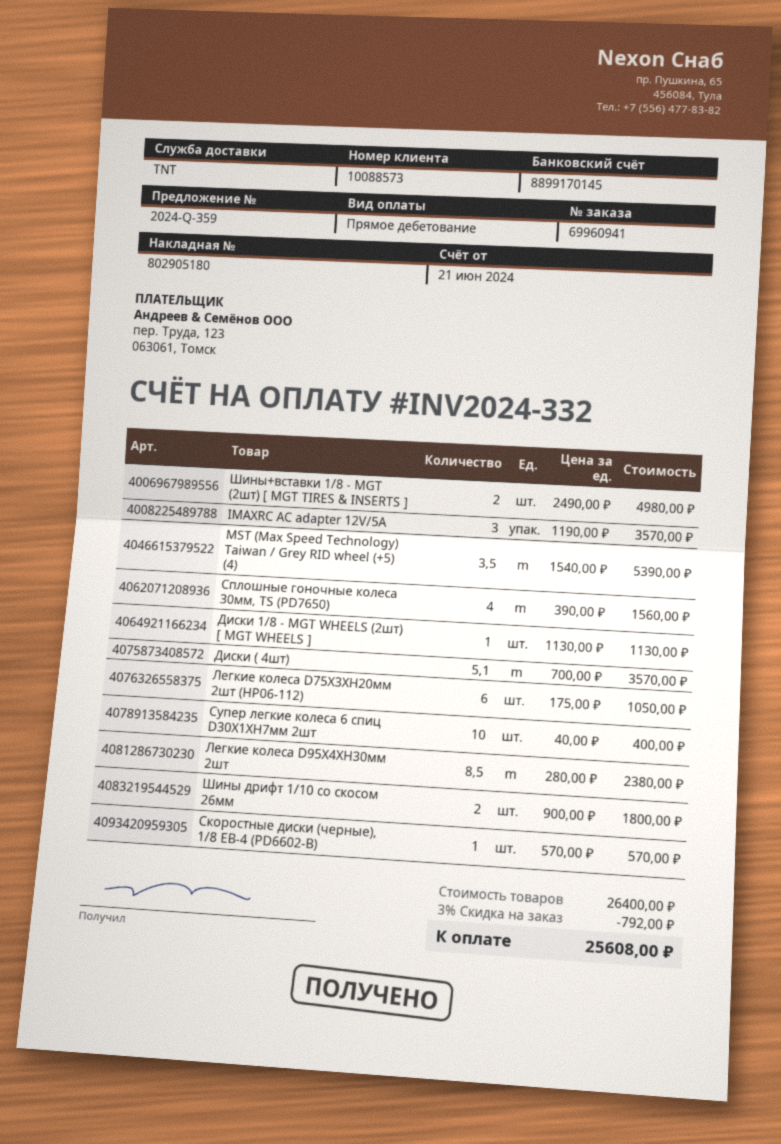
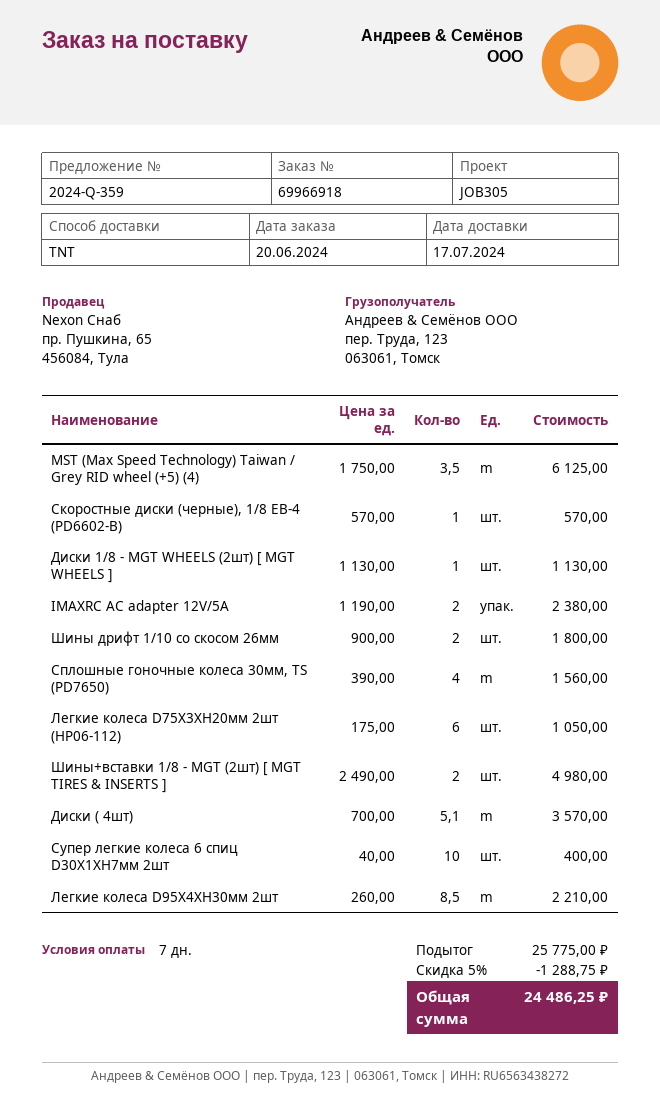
order number: 69960941 -> 69966918
IMAXRC AC adapter 12V/5A: 3 x 1190.00 = 3570.00 -> 2 x 1190.00 = 2380.00
MST (Max Speed Technology) Taiwan / Grey RID wheel (+5) (4): 3.5 x 1540.00 = 5390.00 -> 3.5 x 1750.00 = 6125.00
Легкие колеса D95X4ХH30мм 2шт: 8.5 x 280.00 = 2380.00 -> 8.5 x 260.00 = 2210.00
subtotal: 26400.00 -> 25775.00
discount: 3% = 792.00 -> 5% = 1288.75
total: 25608.00 -> 24486.25

